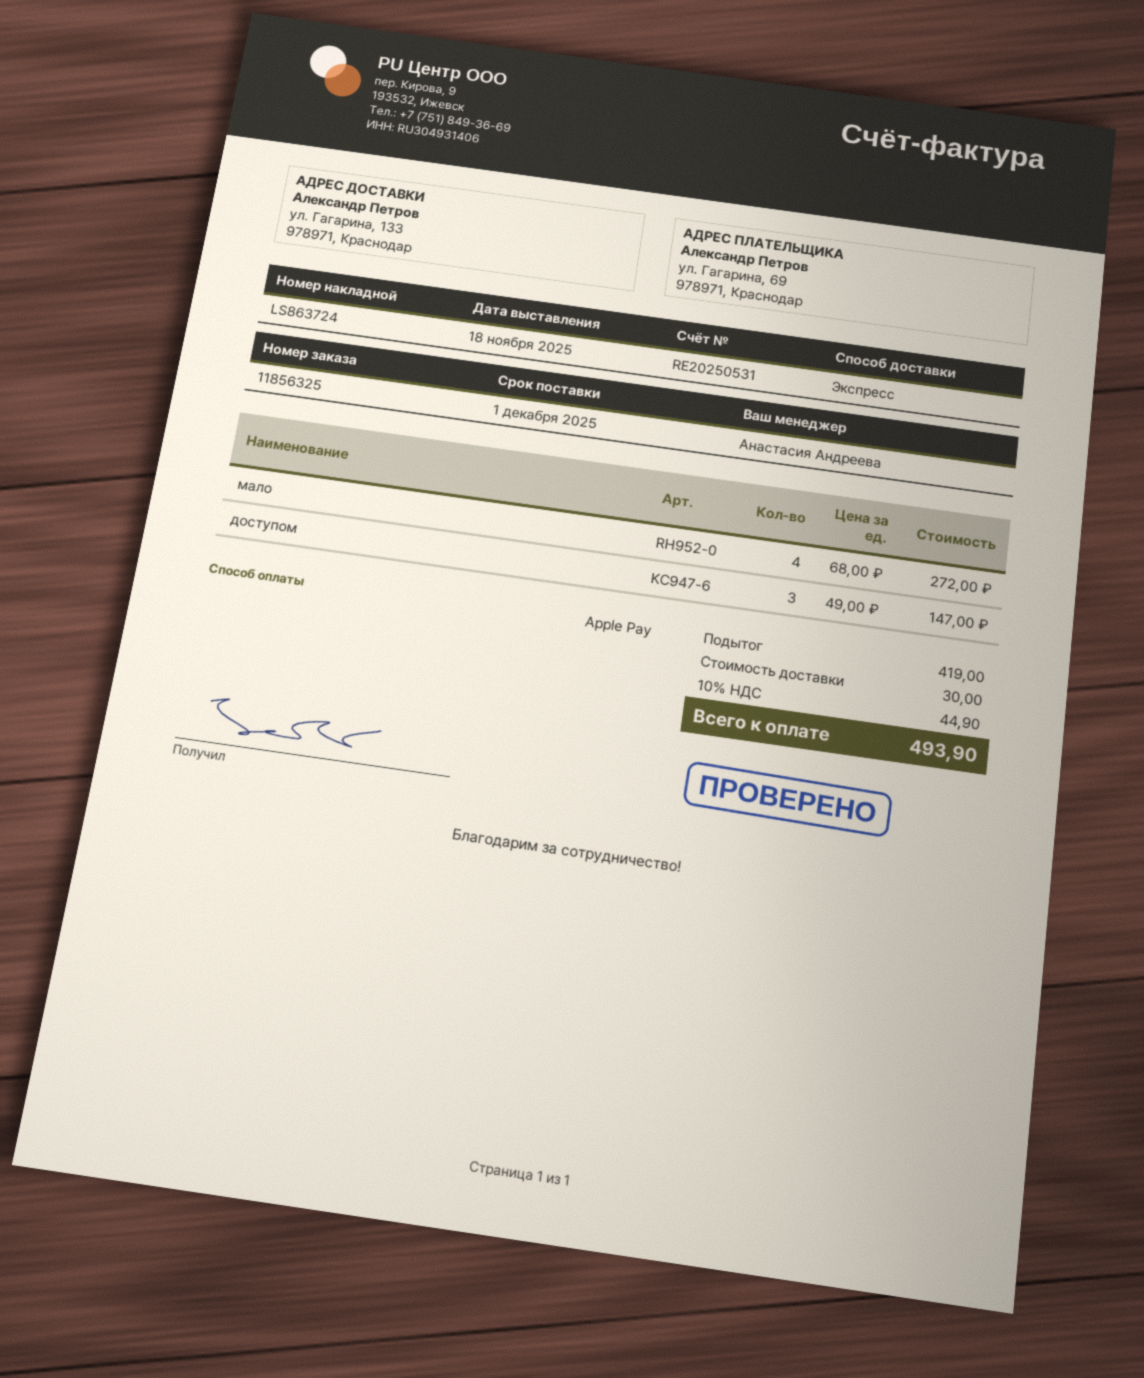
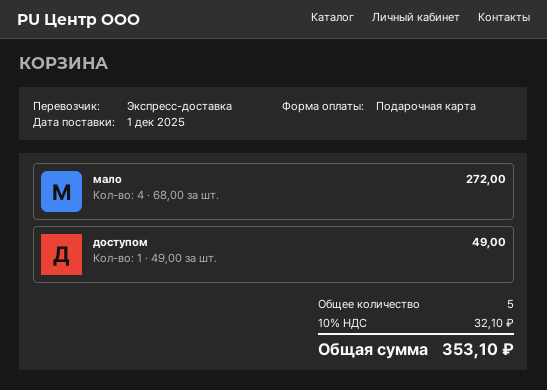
payment method: Apple Pay -> gift card
доступом: 3 x 49.00 = 147.00 -> 1 x 49.00 = 49.00
shipping: 30.00 -> none
tax: 10% = 44.90 -> 10% = 32.10
total: 493.90 -> 353.10

